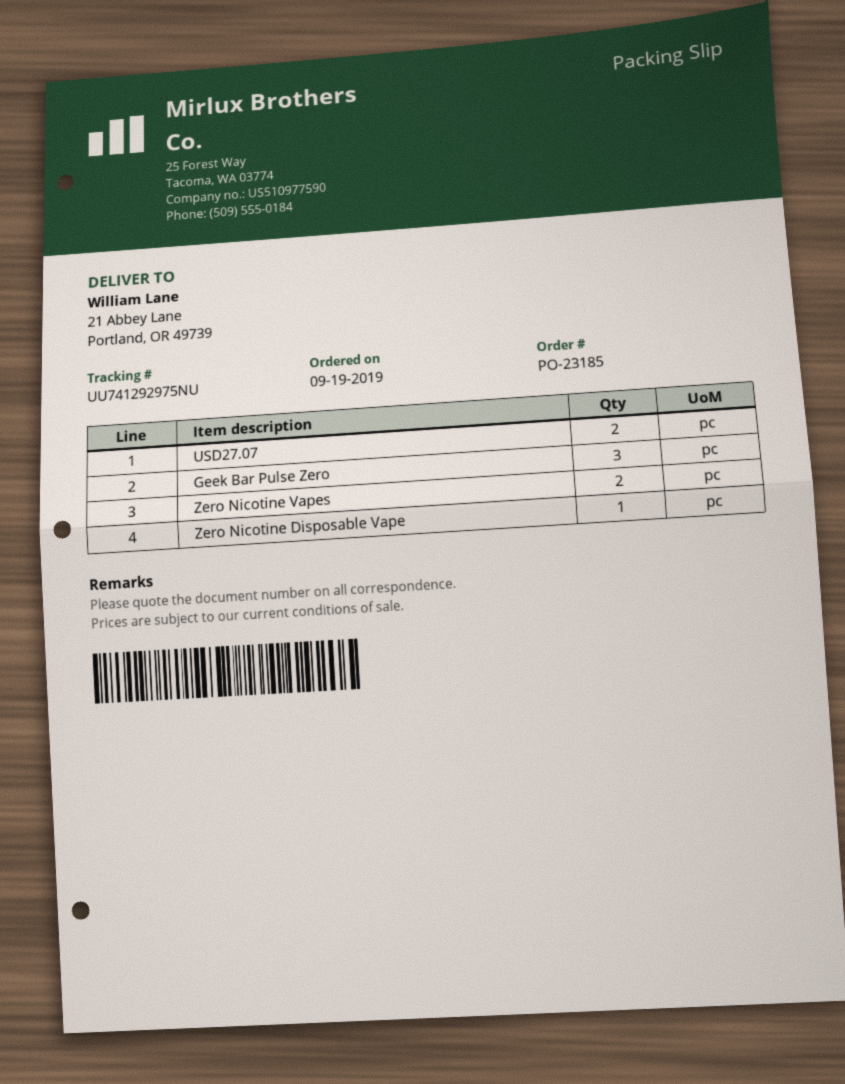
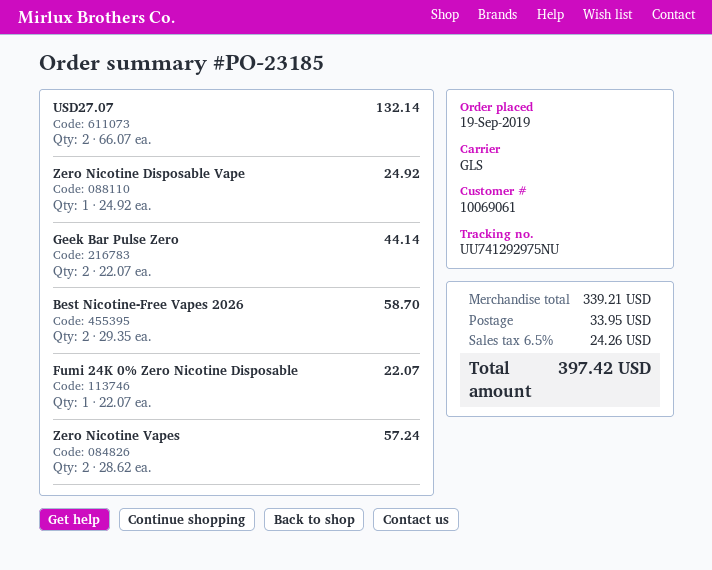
Geek Bar Pulse Zero: 3 -> 2
Best Nicotine-Free Vapes 2026: none -> 2
Fumi 24K 0% Zero Nicotine Disposable: none -> 1

